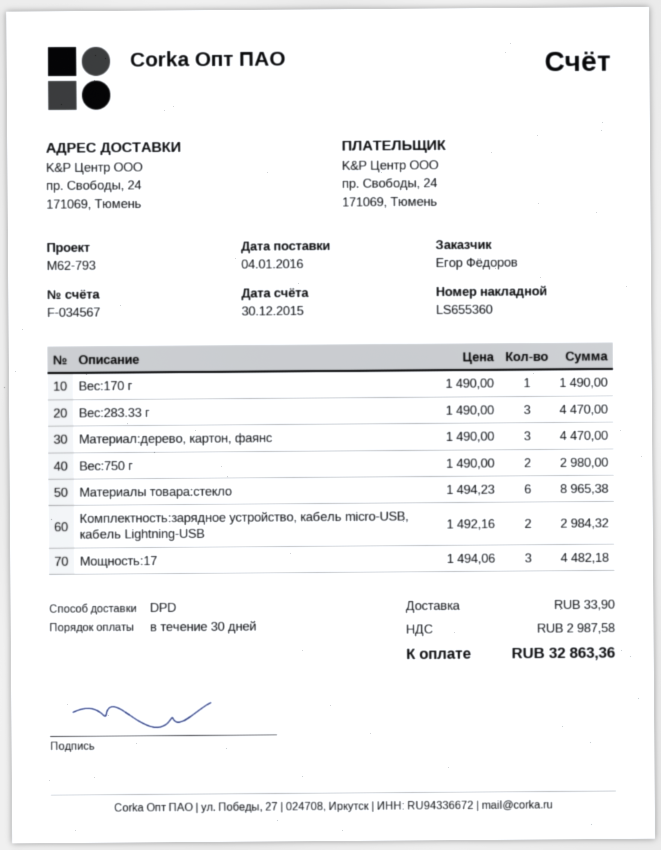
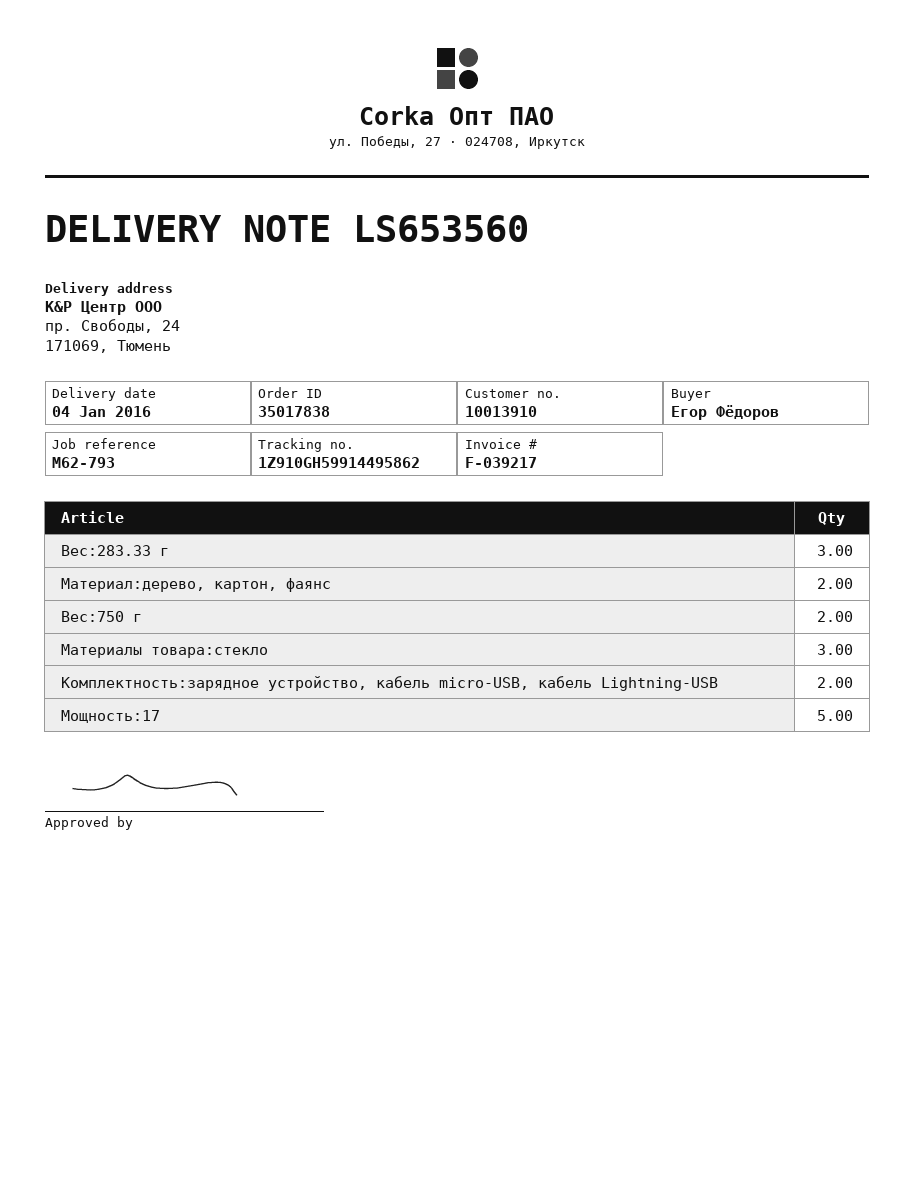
delivery note number: LS655360 -> LS653560
invoice number: F-034567 -> F-039217
Вес:170 г: 1 -> none
Материал:дерево, картон, фаянс: 3 -> 2
Материалы товара:стекло: 6 -> 3
Мощность:17: 3 -> 5

